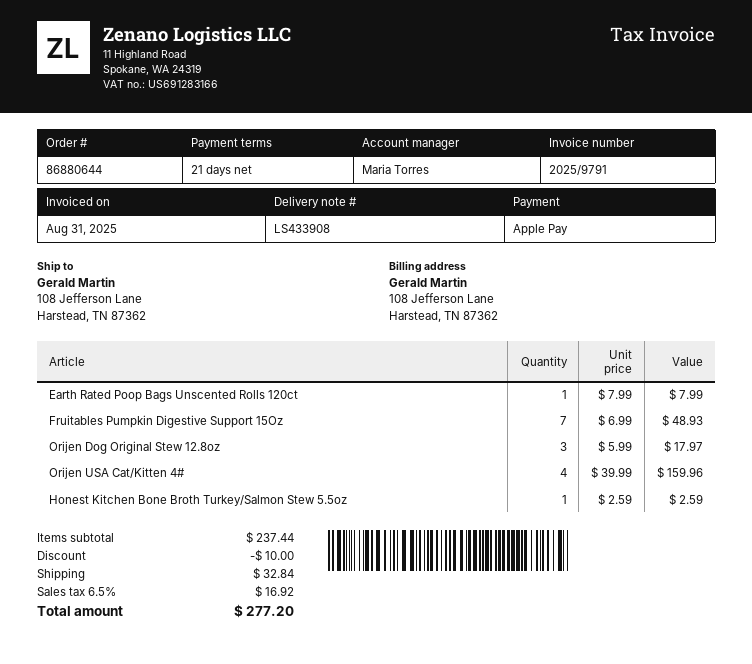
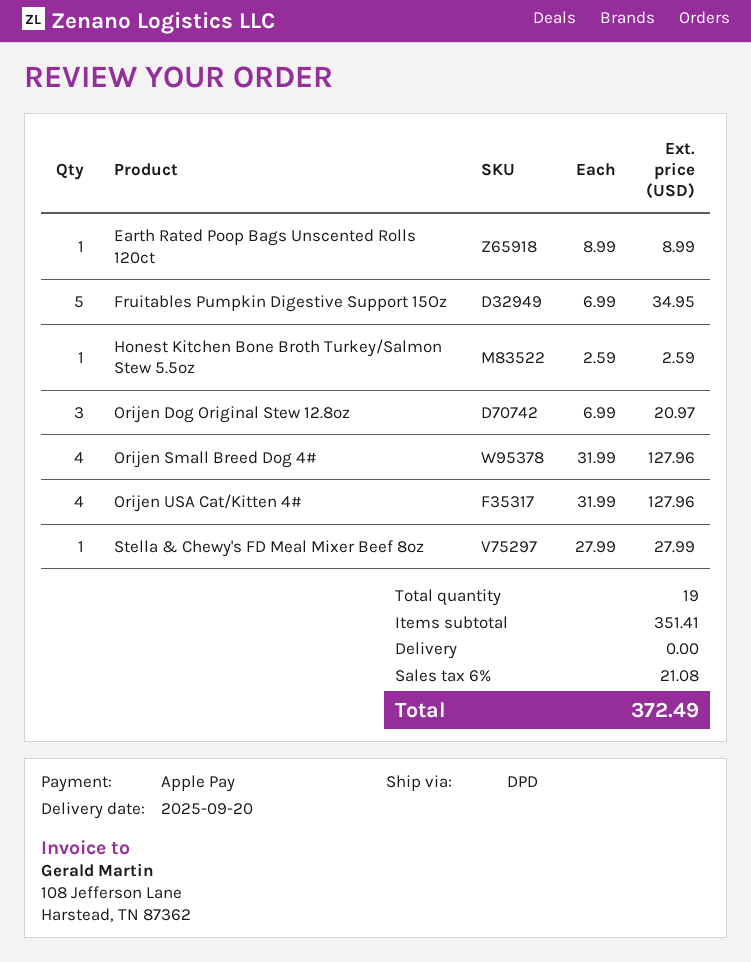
Earth Rated Poop Bags Unscented Rolls 120ct: 1 x 7.99 = 7.99 -> 1 x 8.99 = 8.99
Fruitables Pumpkin Digestive Support 15Oz: 7 x 6.99 = 48.93 -> 5 x 6.99 = 34.95
Orijen Dog Original Stew 12.8oz: 3 x 5.99 = 17.97 -> 3 x 6.99 = 20.97
Orijen USA Cat/Kitten 4#: 4 x 39.99 = 159.96 -> 4 x 31.99 = 127.96
Orijen Small Breed Dog 4#: none -> 4 x 31.99 = 127.96
Stella & Chewy's FD Meal Mixer Beef 8oz: none -> 1 x 27.99 = 27.99
subtotal: 237.44 -> 351.41
discount: 10.00 -> none
shipping: 32.84 -> 0.00
tax: 6.5% = 16.92 -> 6% = 21.08
total: 277.20 -> 372.49

